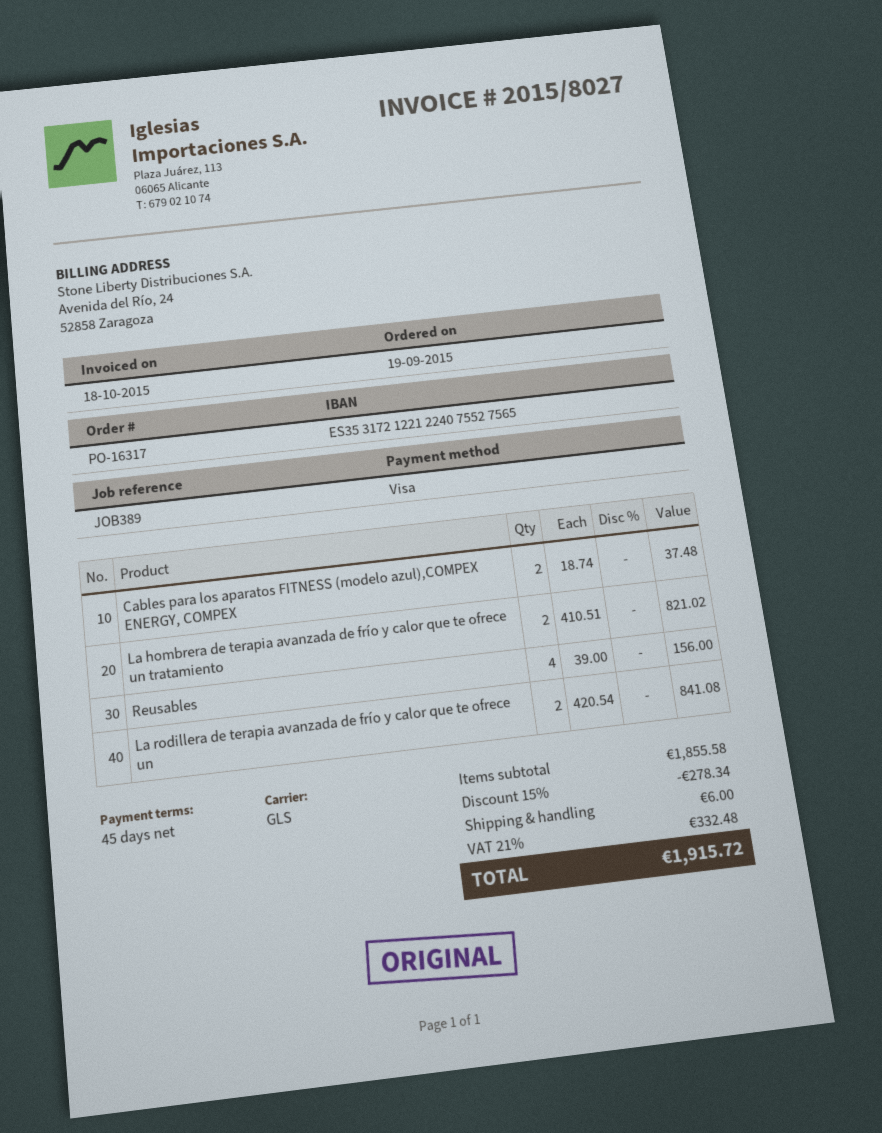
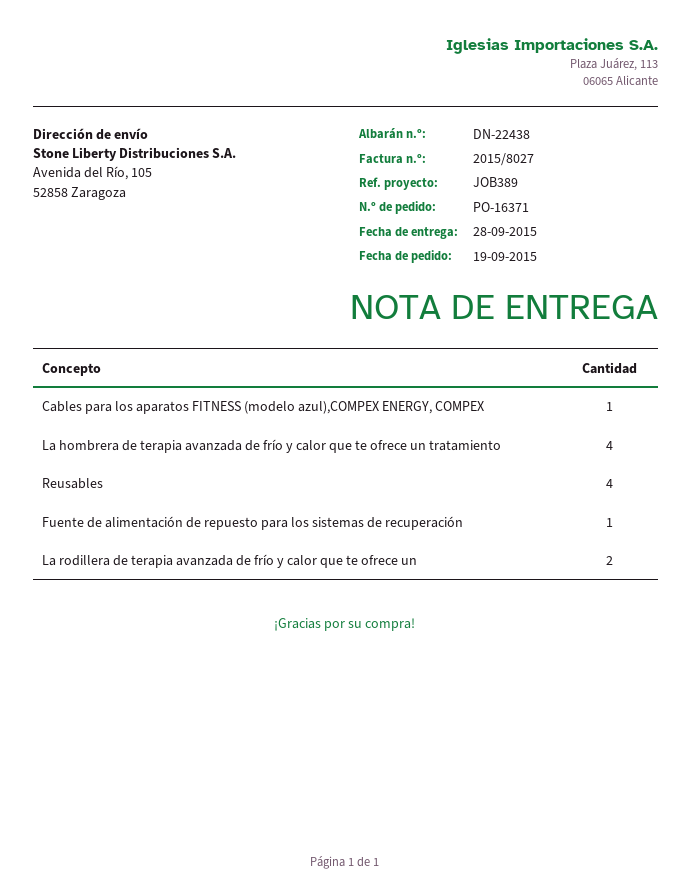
order number: PO-16317 -> PO-16371
Cables para los aparatos FITNESS (modelo azul),COMPEX ENERGY, COMPEX: 2 -> 1
La hombrera de terapia avanzada de frío y calor que te ofrece un tratamiento: 2 -> 4
Fuente de alimentación de repuesto para los sistemas de recuperación: none -> 1

